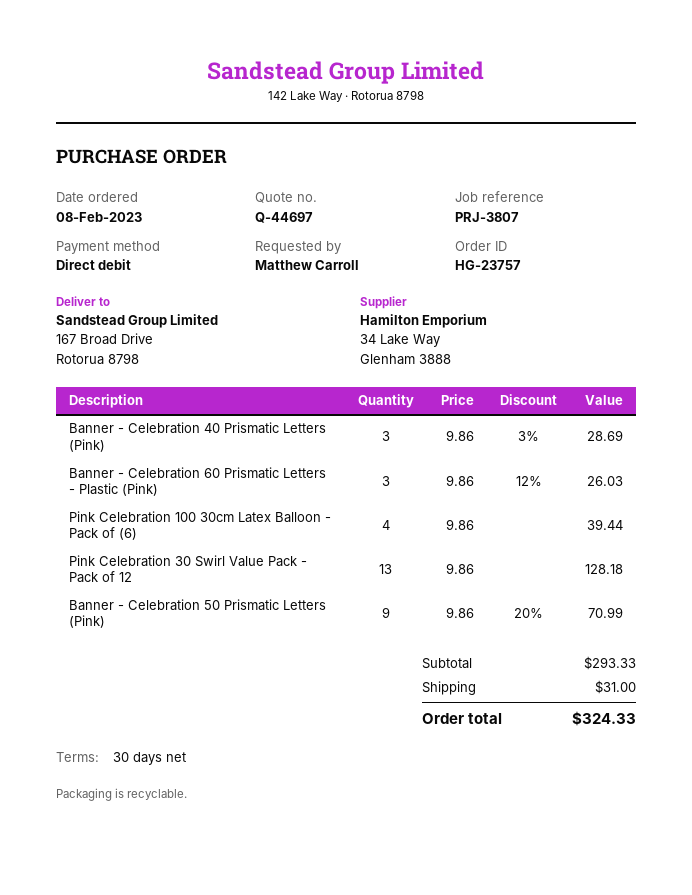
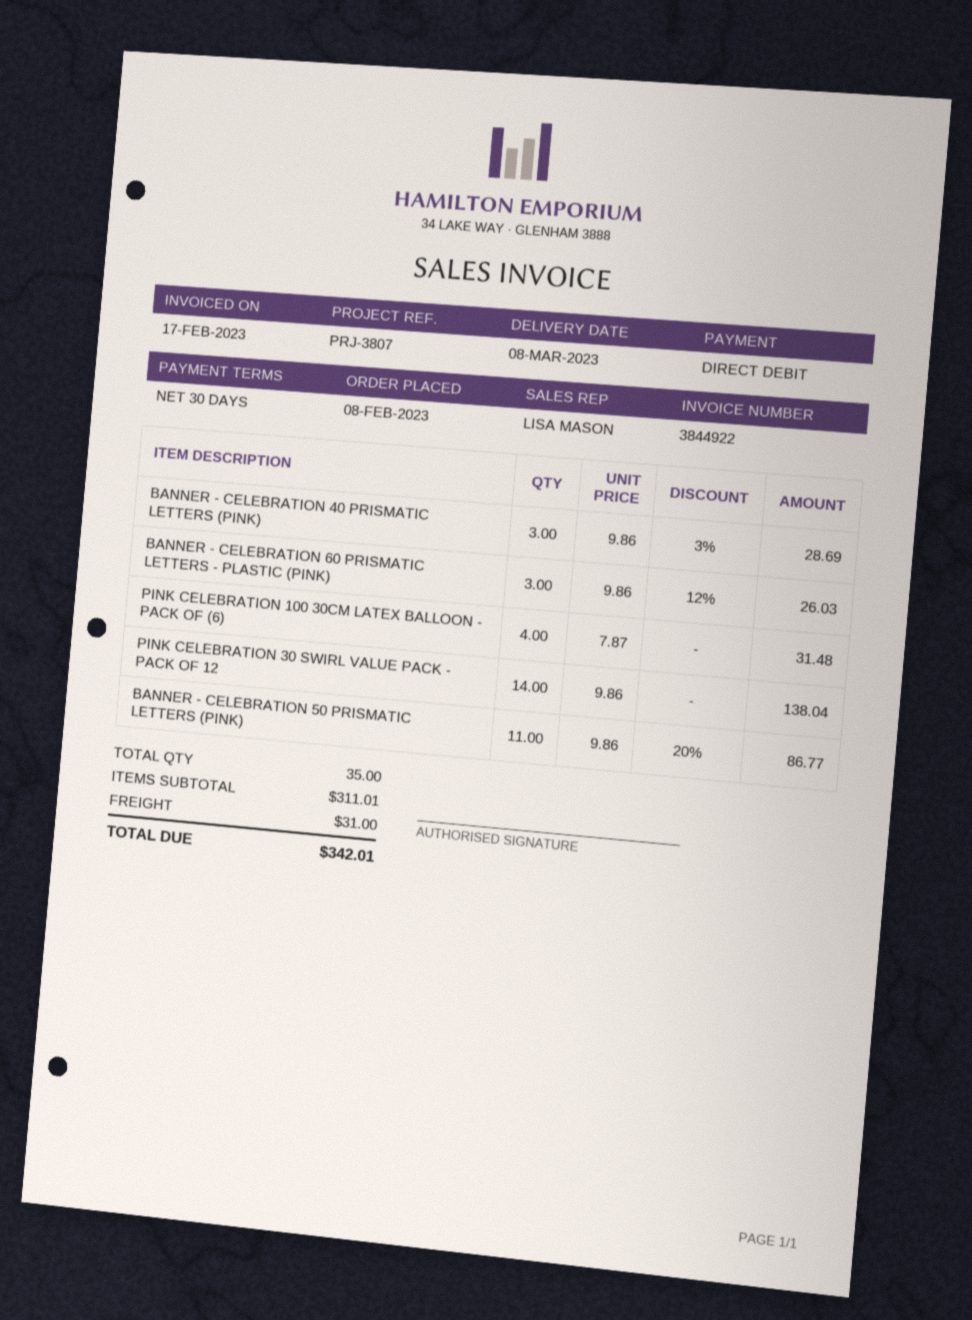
Pink Celebration 100 30cm Latex Balloon - Pack of (6): 4 x 9.86 = 39.44 -> 4 x 7.87 = 31.48
Pink Celebration 30 Swirl Value Pack - Pack of 12: 13 x 9.86 = 128.18 -> 14 x 9.86 = 138.04
Banner - Celebration 50 Prismatic Letters (Pink): 9 x 9.86 - 20% = 70.99 -> 11 x 9.86 - 20% = 86.77
subtotal: 293.33 -> 311.01
total: 324.33 -> 342.01

